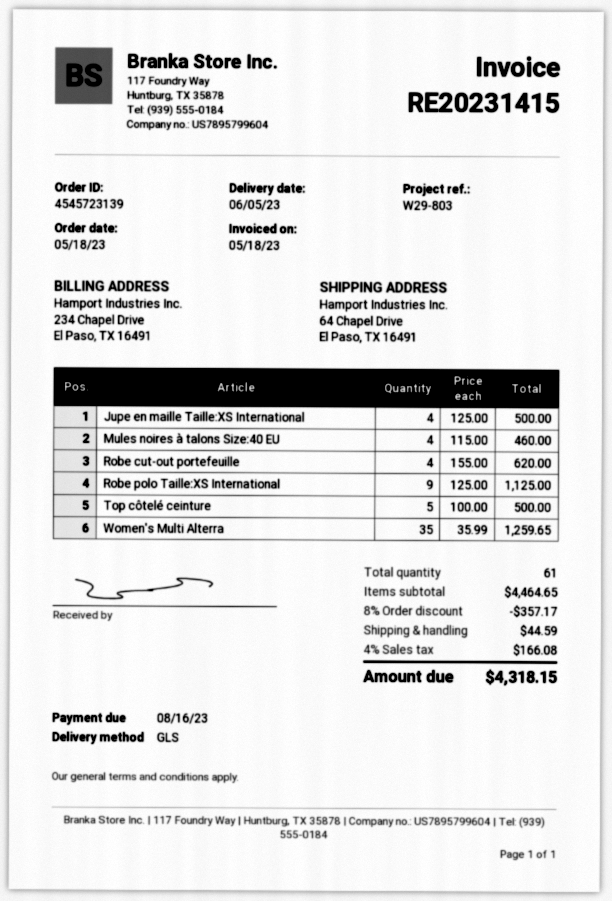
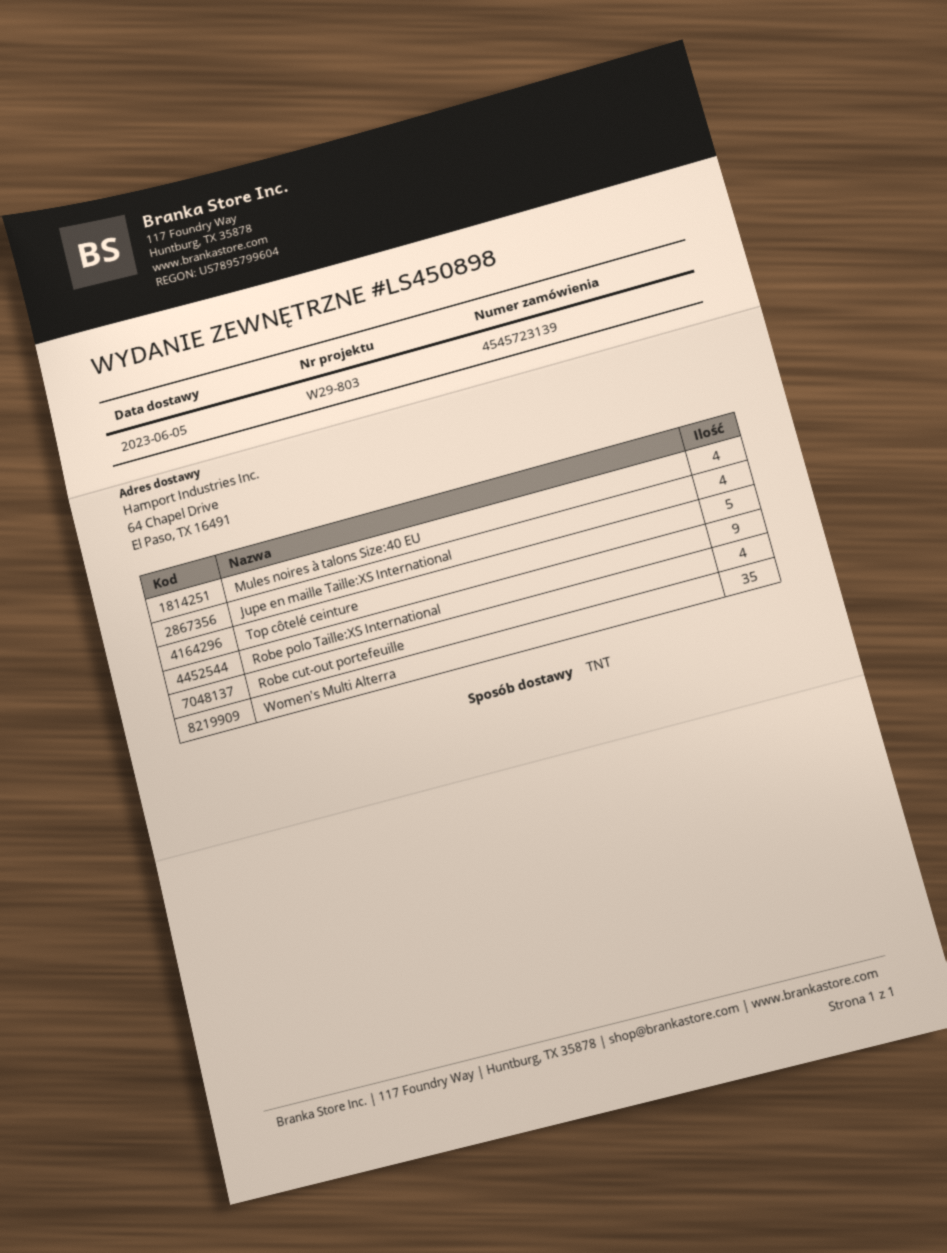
shipping method: GLS -> TNT

